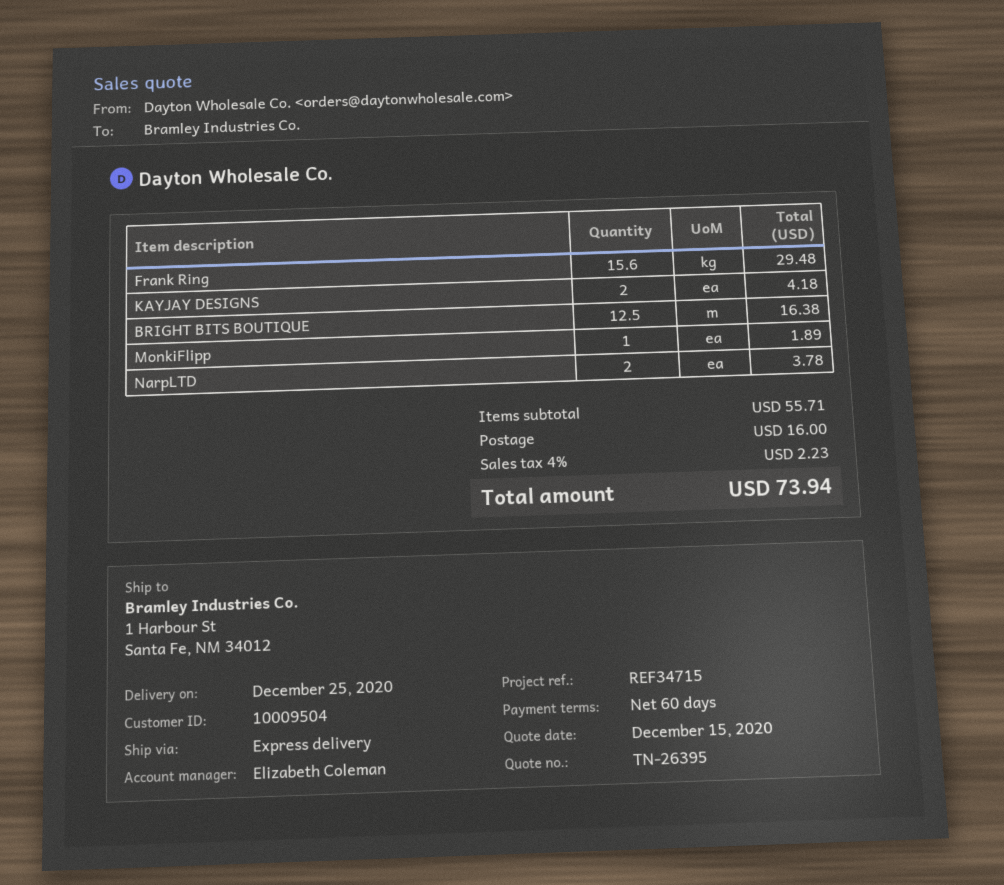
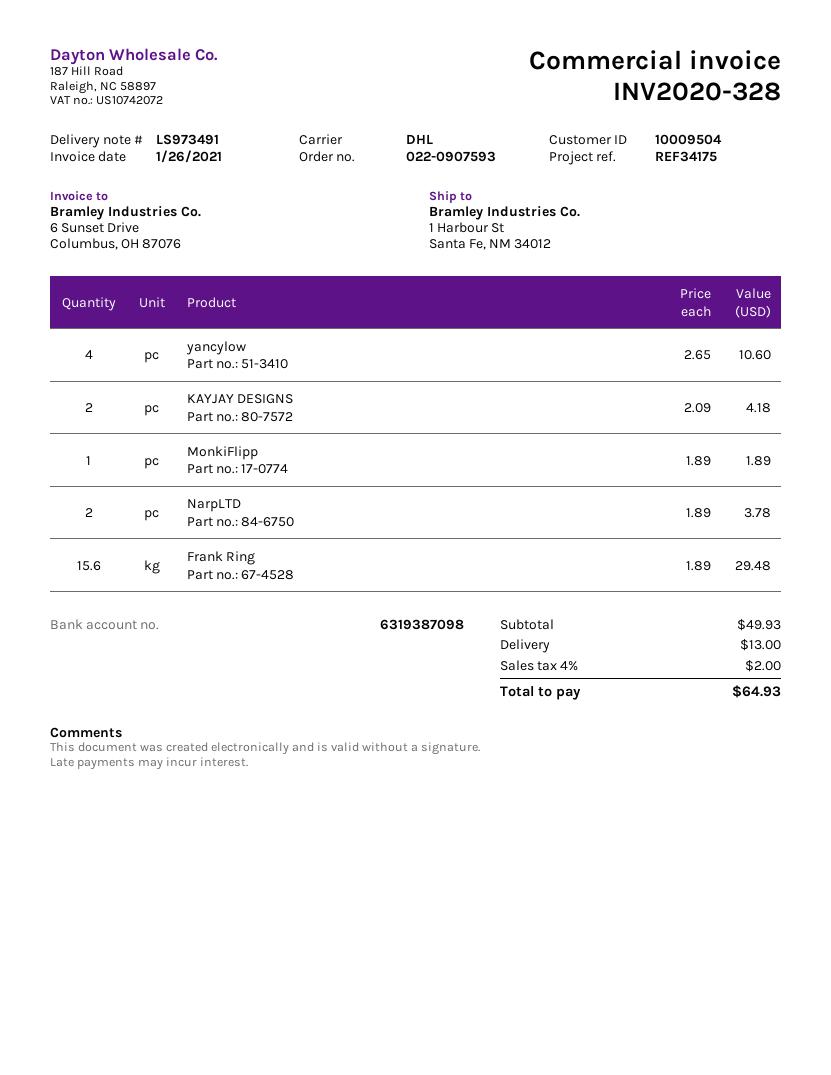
reference: REF34715 -> REF34175
shipping method: express -> DHL
BRIGHT BITS BOUTIQUE: 12.5 for 16.38 -> none
yancylow: none -> 4 for 10.60
subtotal: 55.71 -> 49.93
shipping: 16.00 -> 13.00
tax: 4% = 2.23 -> 4% = 2.00
total: 73.94 -> 64.93

